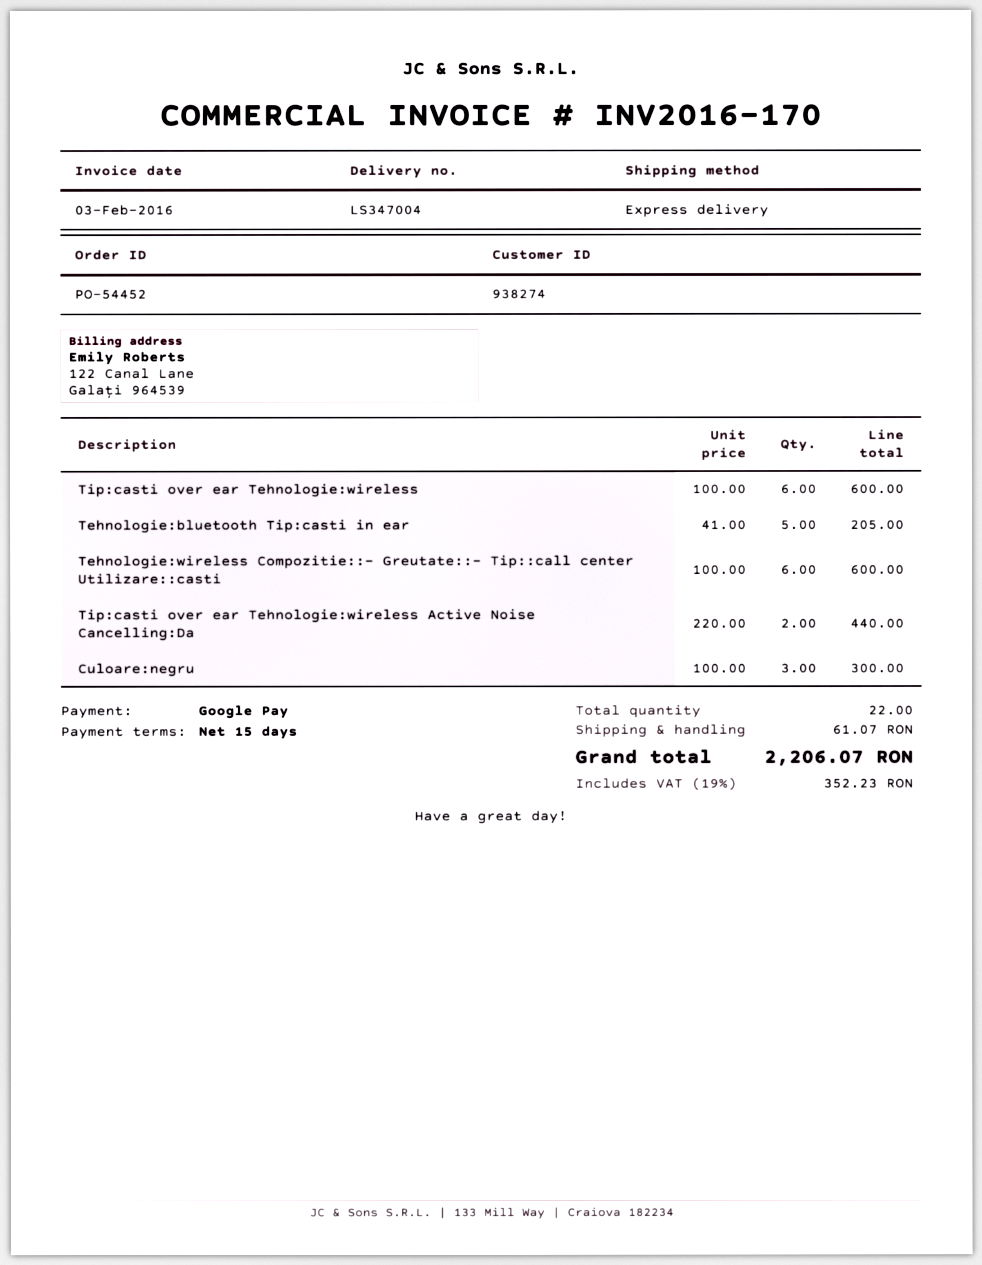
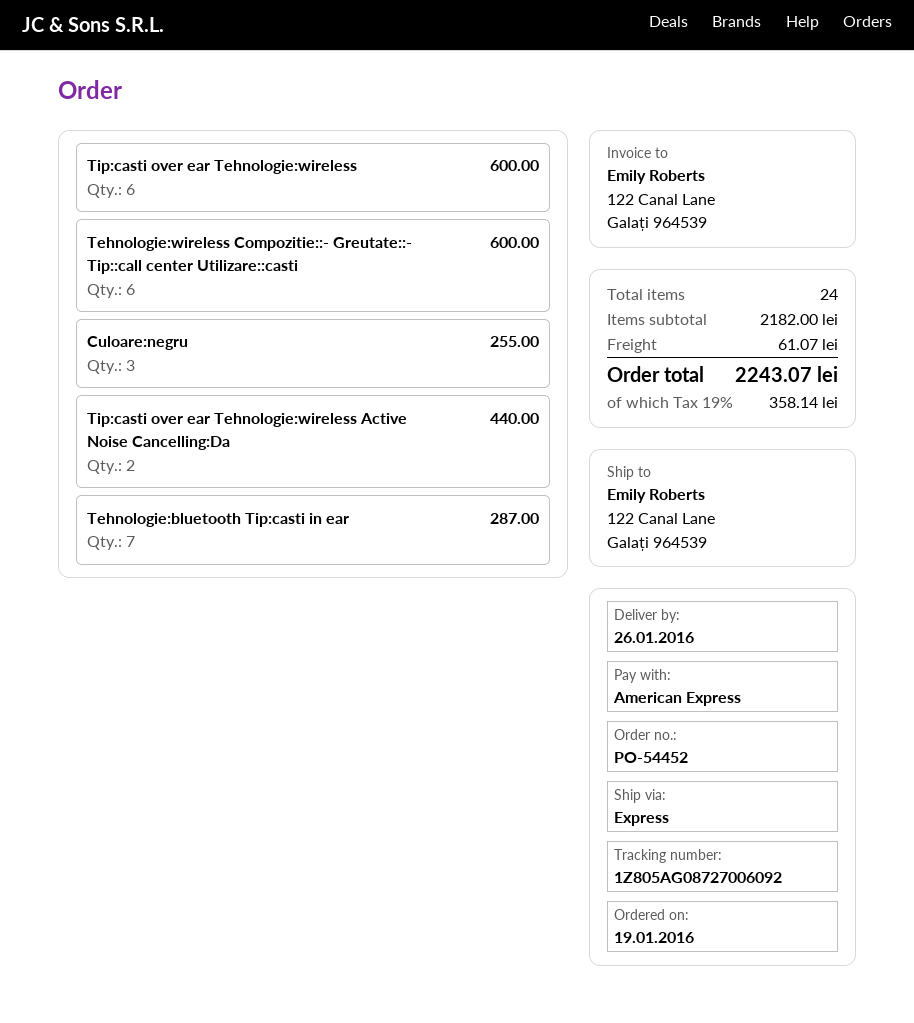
payment method: Google Pay -> American Express
Tehnologie:bluetooth Tip:casti in ear: 5 for 205.00 -> 7 for 287.00
Culoare:negru: 3 for 300.00 -> 3 for 255.00
total quantity: 22 -> 24
tax: 19% = 352.23 -> 19% = 358.14
total: 2206.07 -> 2243.07

